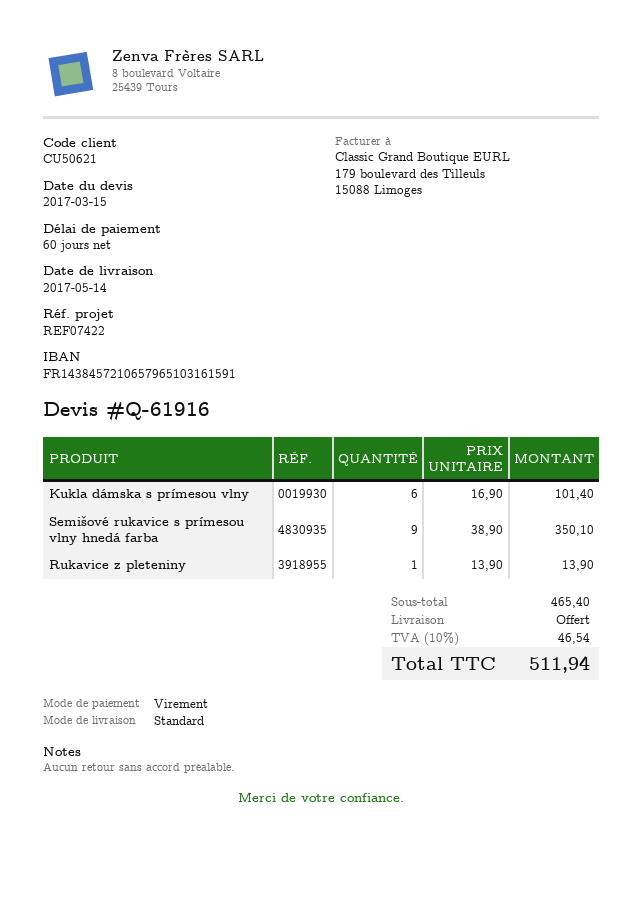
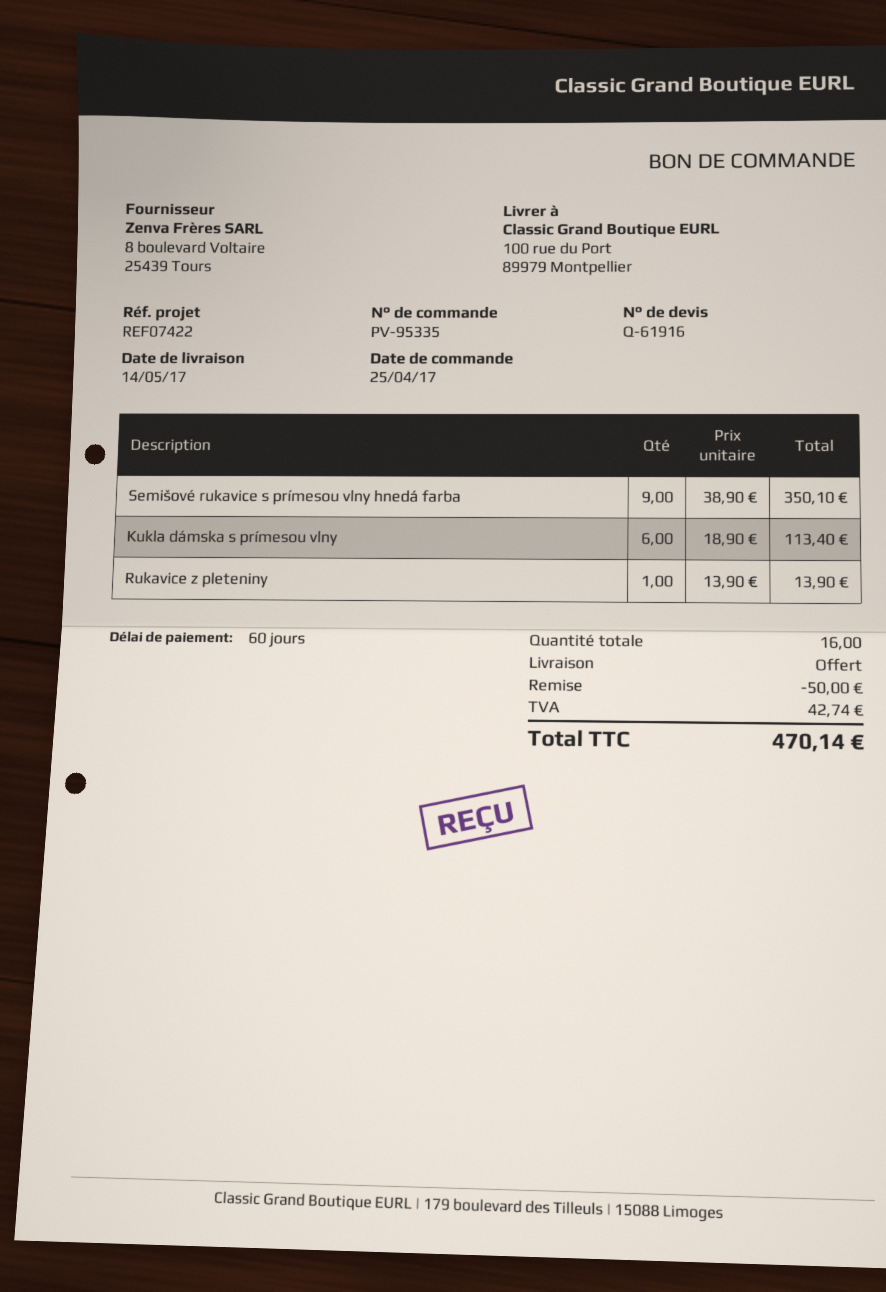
Kukla dámska s prímesou vlny: 6 x 16.90 = 101.40 -> 6 x 18.90 = 113.40
discount: none -> 50.00
tax: 46.54 -> 42.74
total: 511.94 -> 470.14

